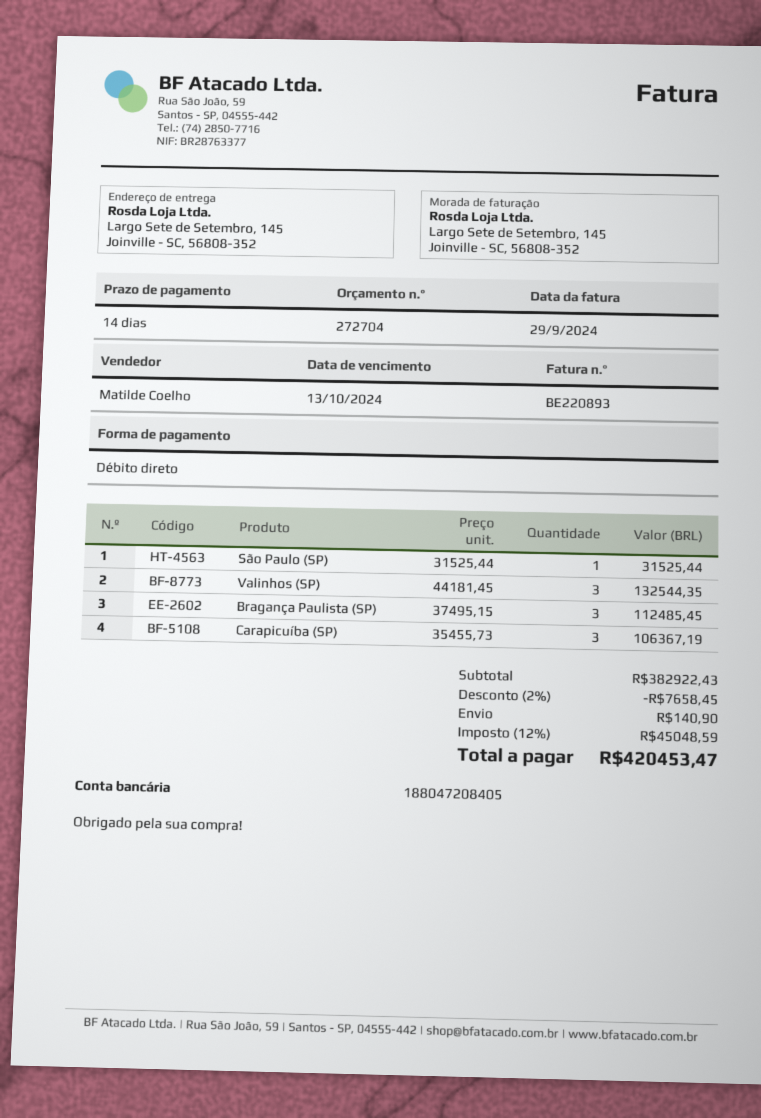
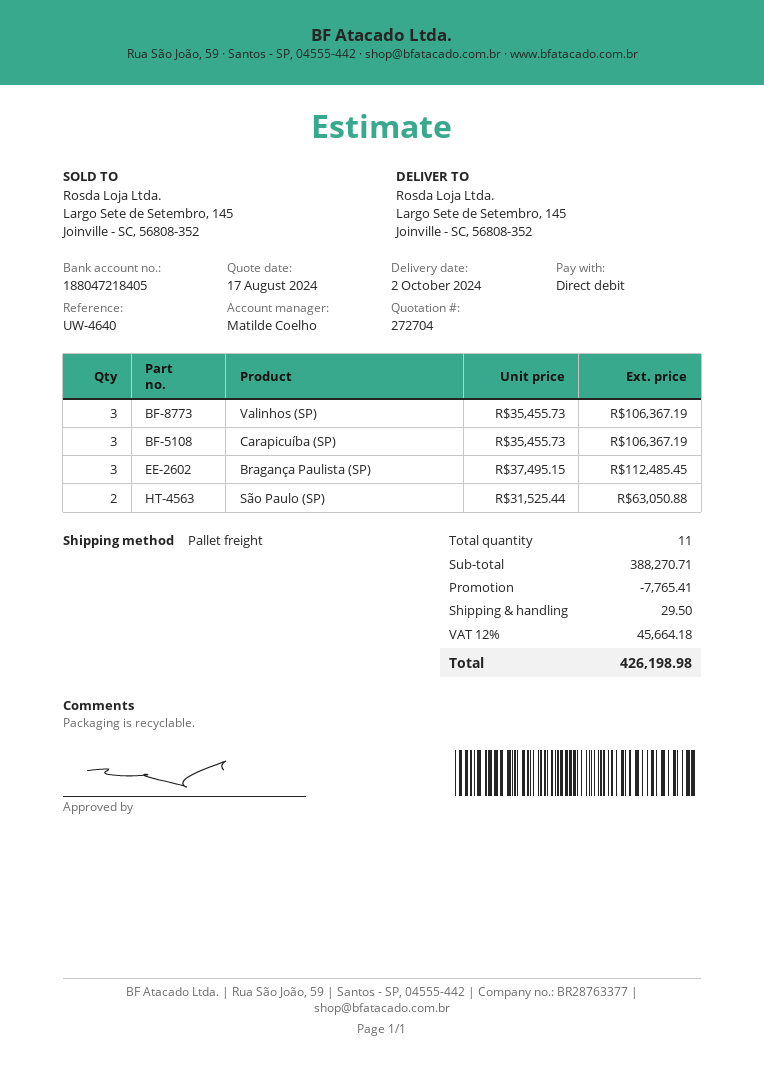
bank account: 188047208405 -> 188047218405
São Paulo (SP): 1 x 31525.44 = 31525.44 -> 2 x 31525.44 = 63050.88
Valinhos (SP): 3 x 44181.45 = 132544.35 -> 3 x 35455.73 = 106367.19
subtotal: 382922.43 -> 388270.71
discount: 7658.45 -> 7765.41
shipping: 140.90 -> 29.50
tax: 12% = 45048.59 -> 12% = 45664.18
total: 420453.47 -> 426198.98

